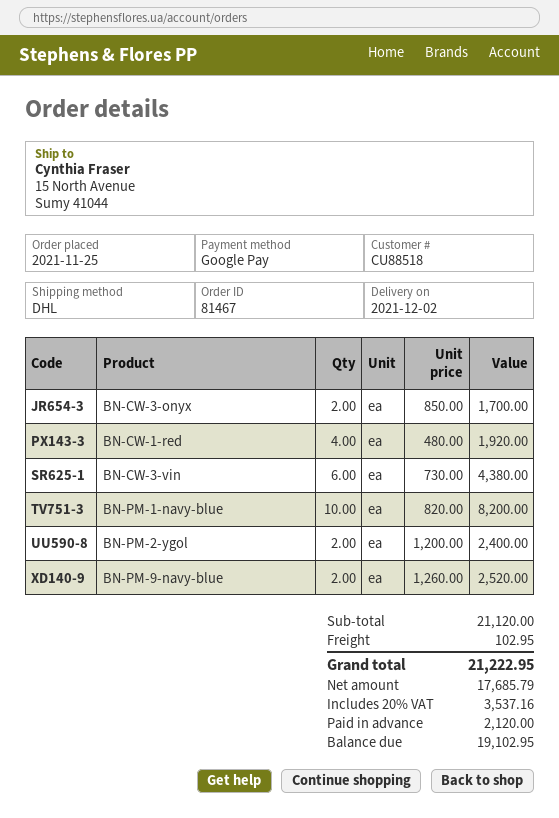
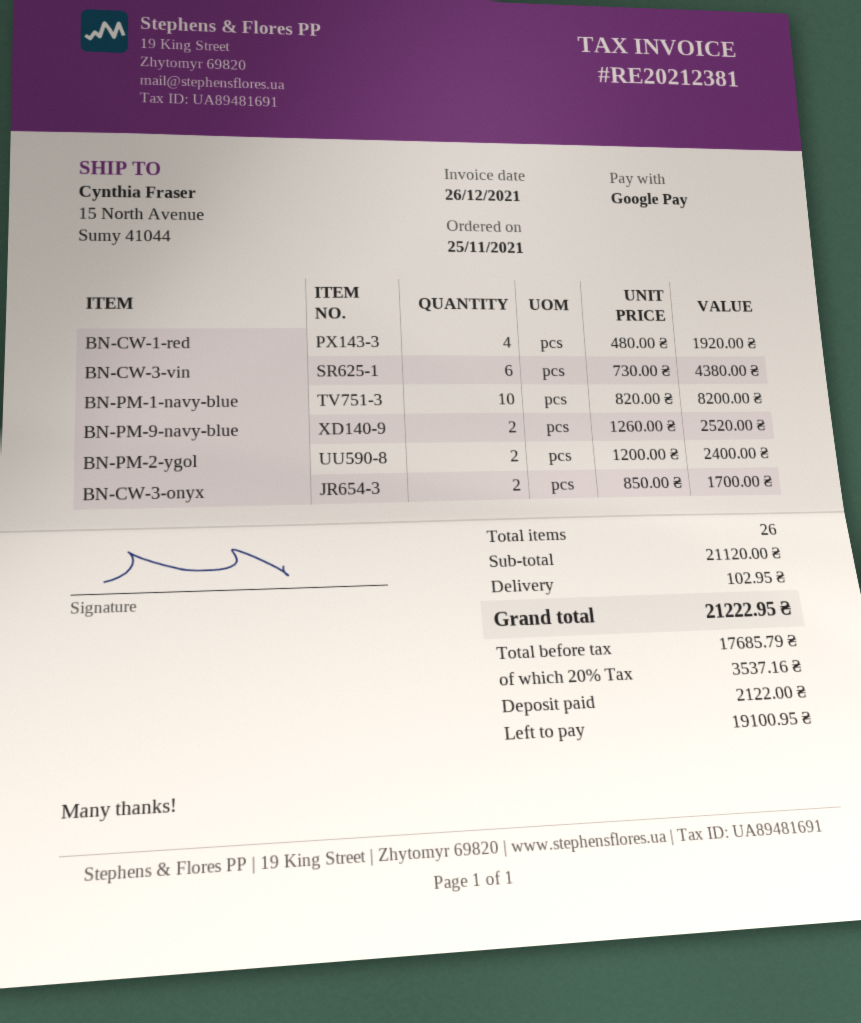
deposit: 2120.00 -> 2122.00
balance: 19102.95 -> 19100.95

